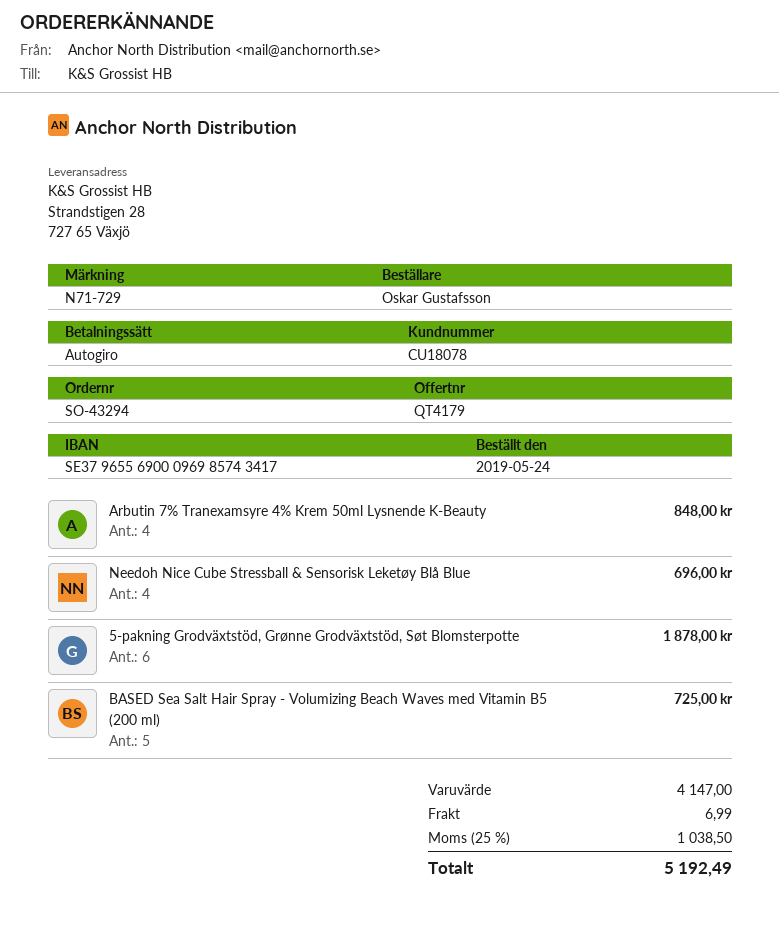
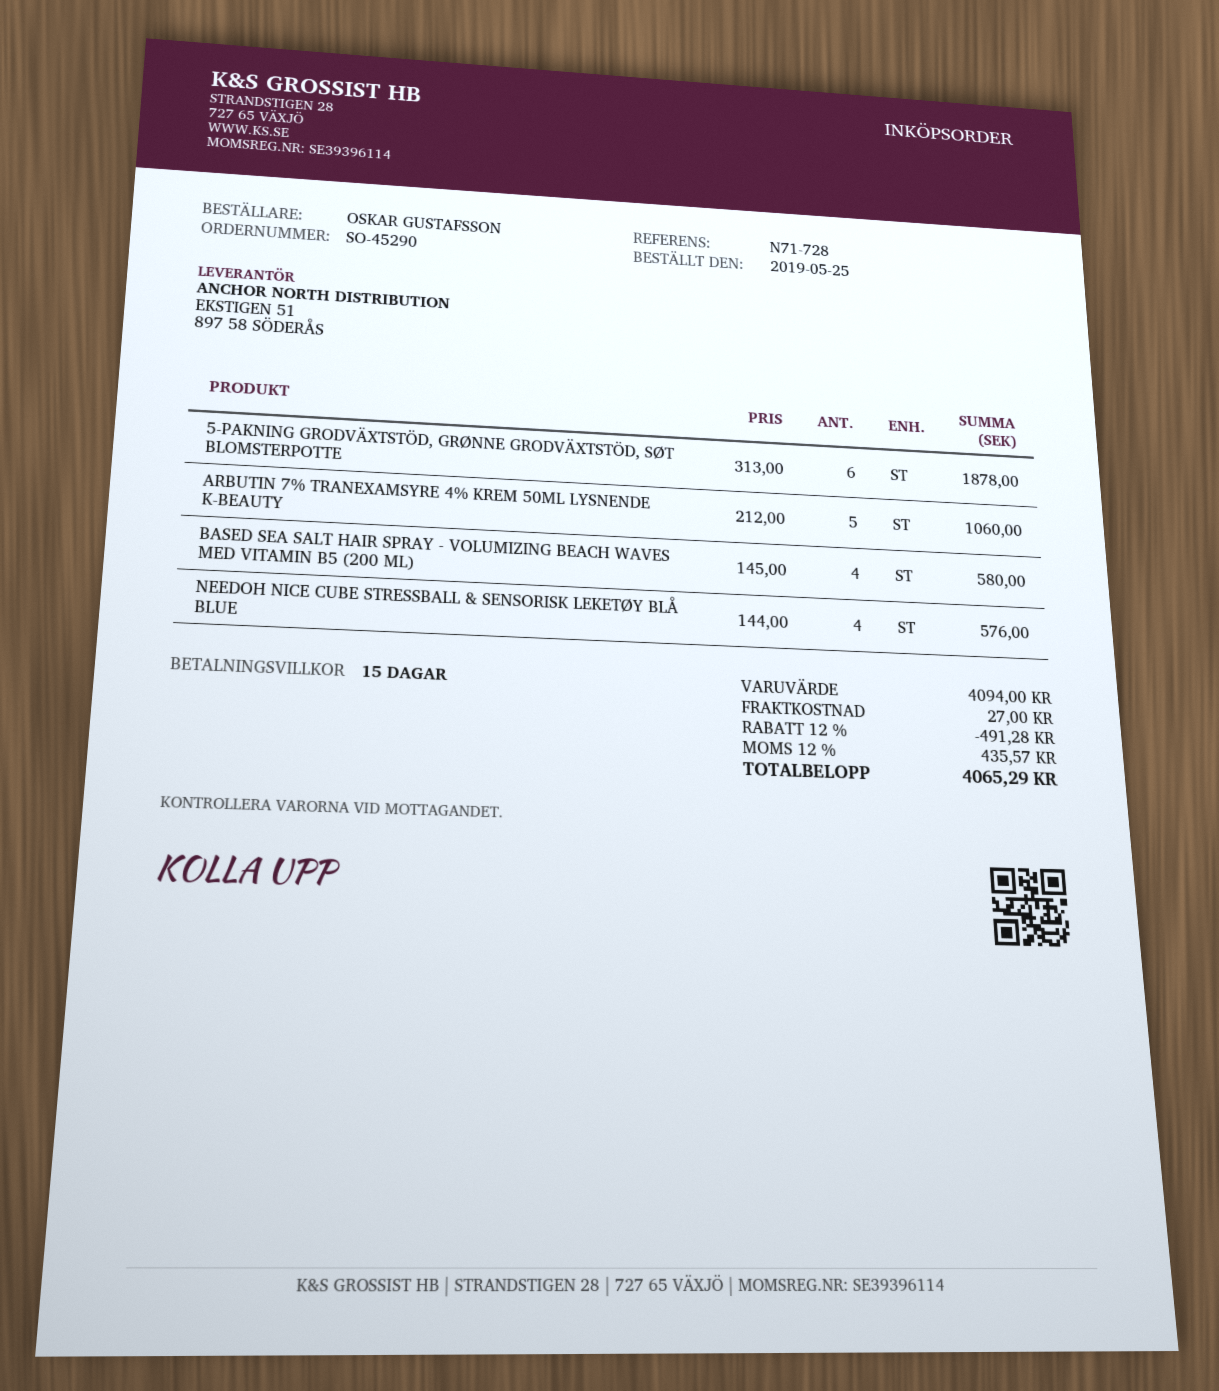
order number: SO-43294 -> SO-45290
order date: 2019-05-24 -> 2019-05-25
reference: N71-729 -> N71-728
Arbutin 7% Tranexamsyre 4% Krem 50ml Lysnende K-Beauty: 4 for 848.00 -> 5 for 1060.00
Needoh Nice Cube Stressball & Sensorisk Leketøy Blå Blue: 4 for 696.00 -> 4 for 576.00
BASED Sea Salt Hair Spray - Volumizing Beach Waves med Vitamin B5 (200 ml): 5 for 725.00 -> 4 for 580.00
subtotal: 4147.00 -> 4094.00
discount: none -> 12% = 491.28
shipping: 6.99 -> 27.00
tax: 25% = 1038.50 -> 12% = 435.57
total: 5192.49 -> 4065.29

